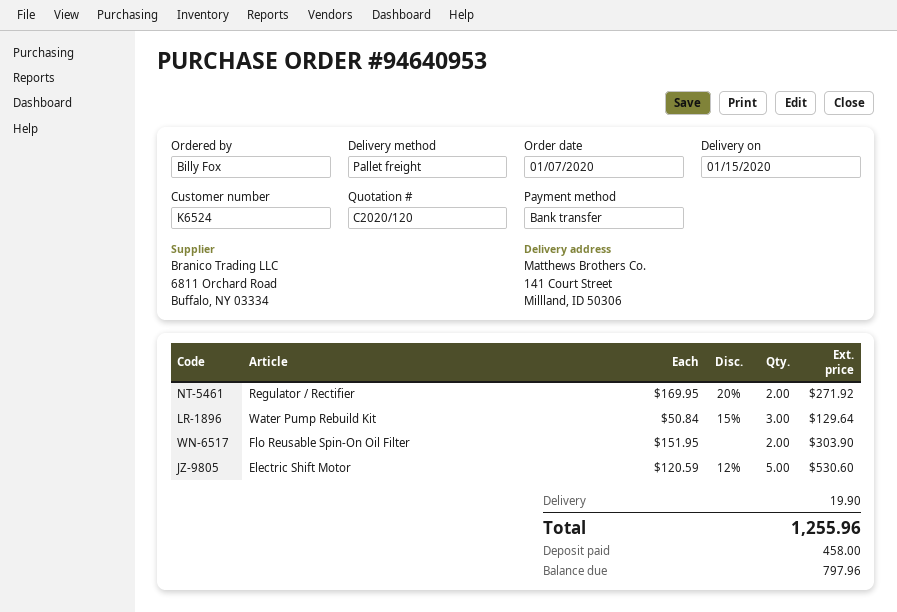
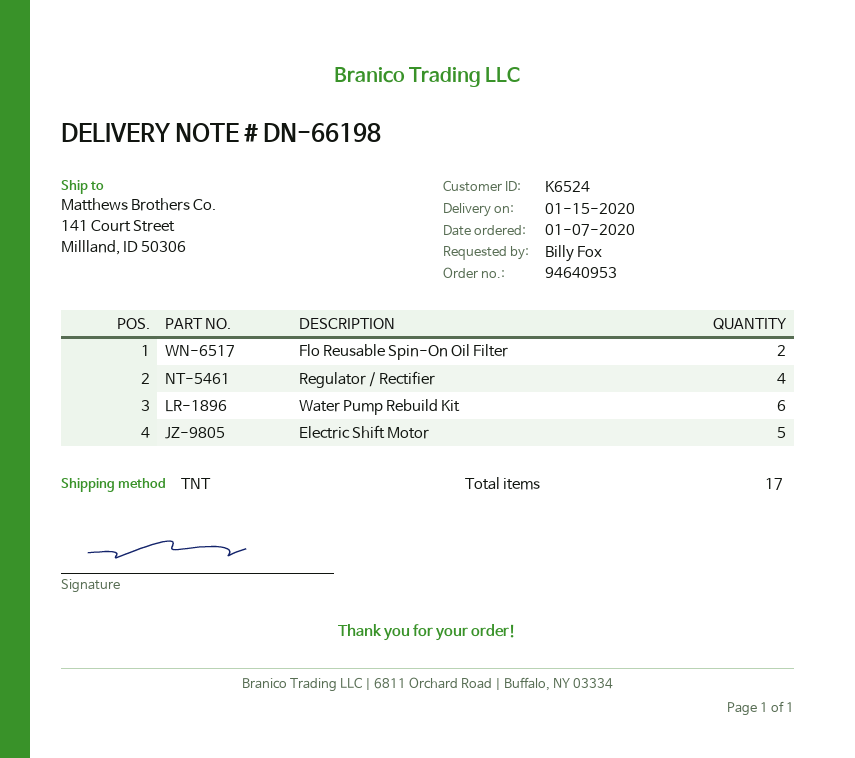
shipping method: pallet freight -> TNT
Regulator / Rectifier: 2 -> 4
Water Pump Rebuild Kit: 3 -> 6

